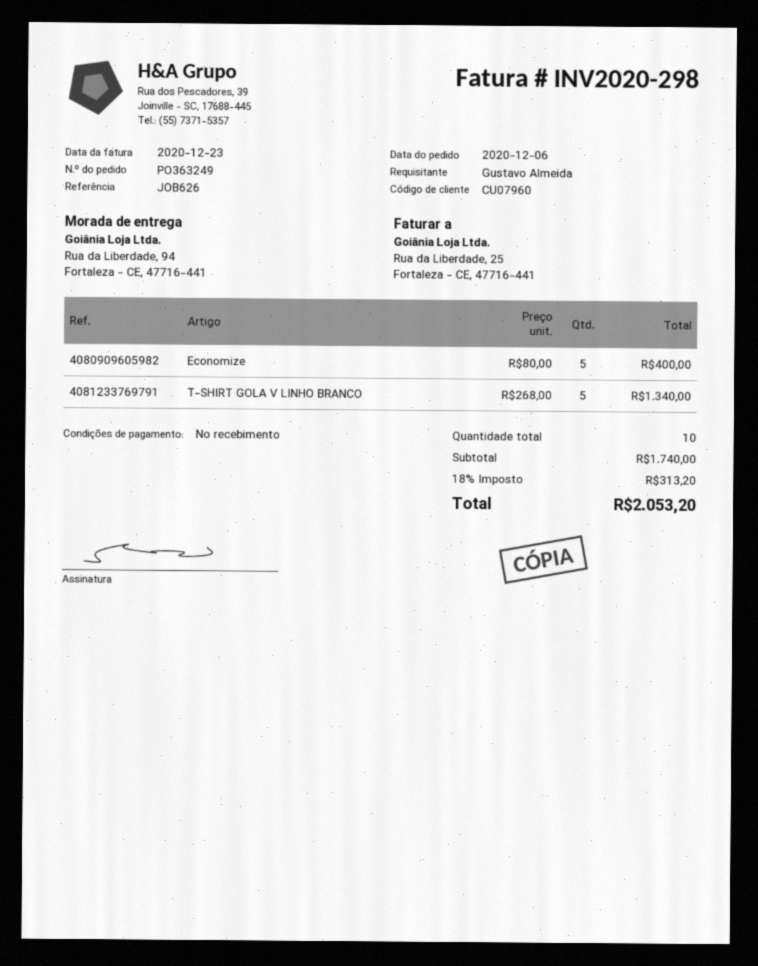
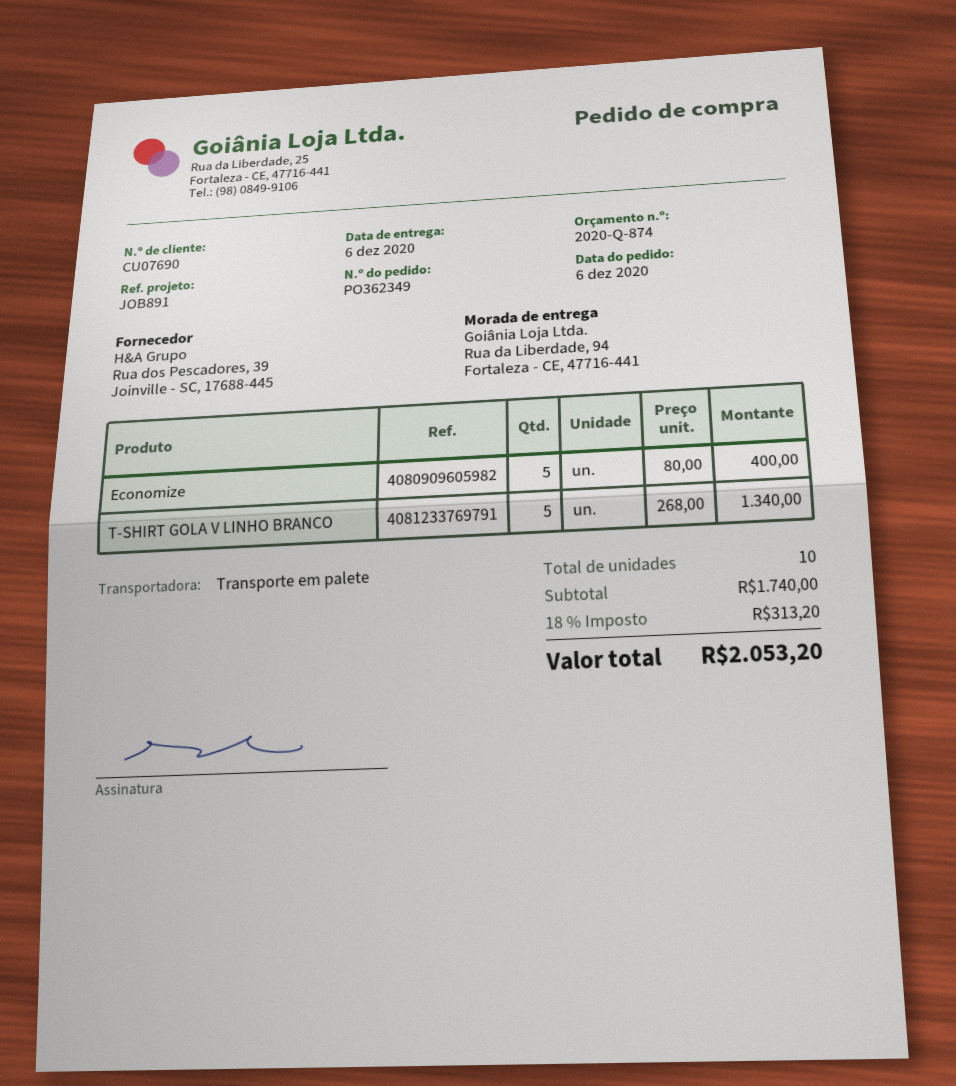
order number: PO363249 -> PO362349
customer number: CU07960 -> CU07690
reference: JOB626 -> JOB891

